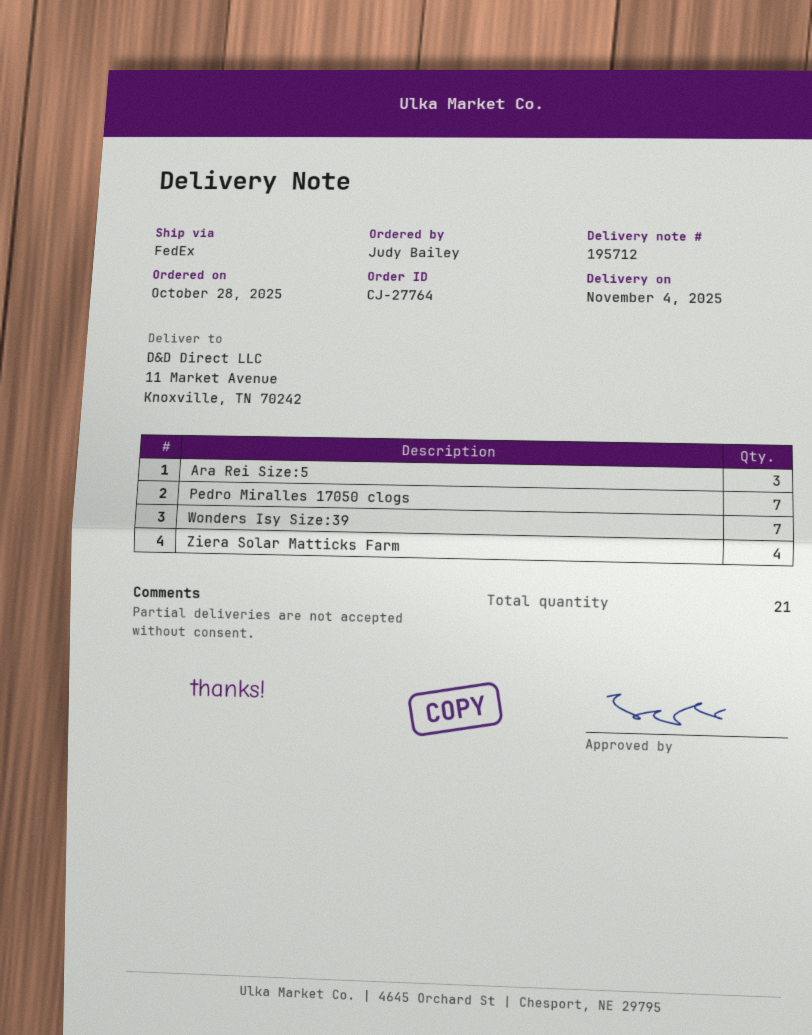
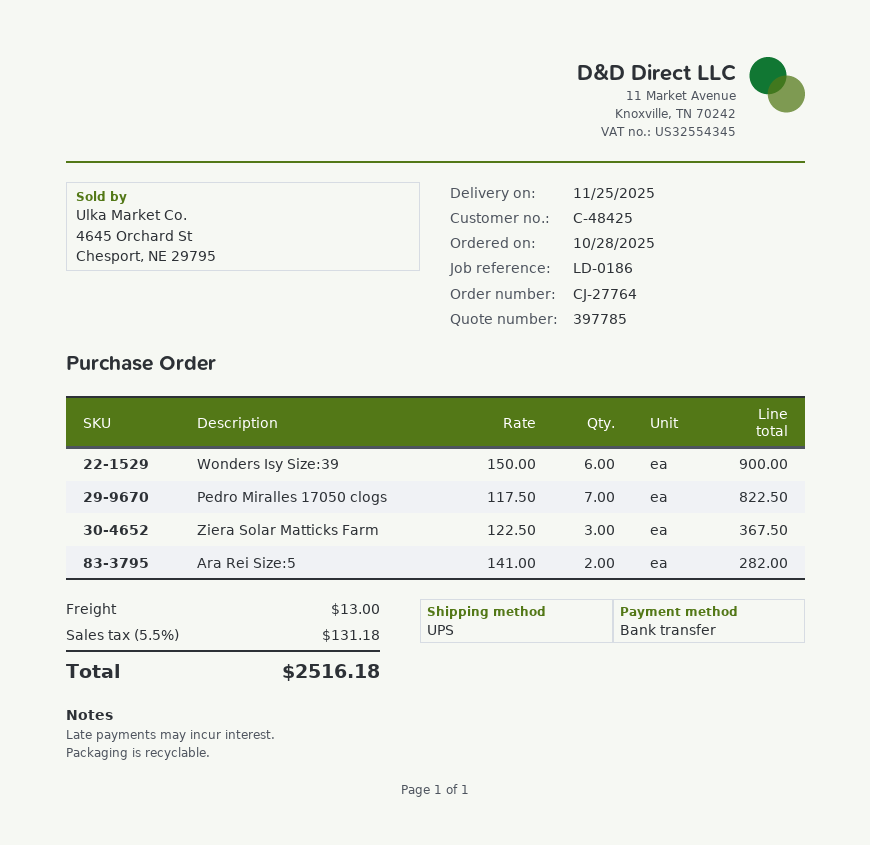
delivery date: 2025-11-04 -> 2025-11-25
shipping method: FedEx -> UPS
Ara Rei Size:5: 3 -> 2
Wonders Isy Size:39: 7 -> 6
Ziera Solar Matticks Farm: 4 -> 3

